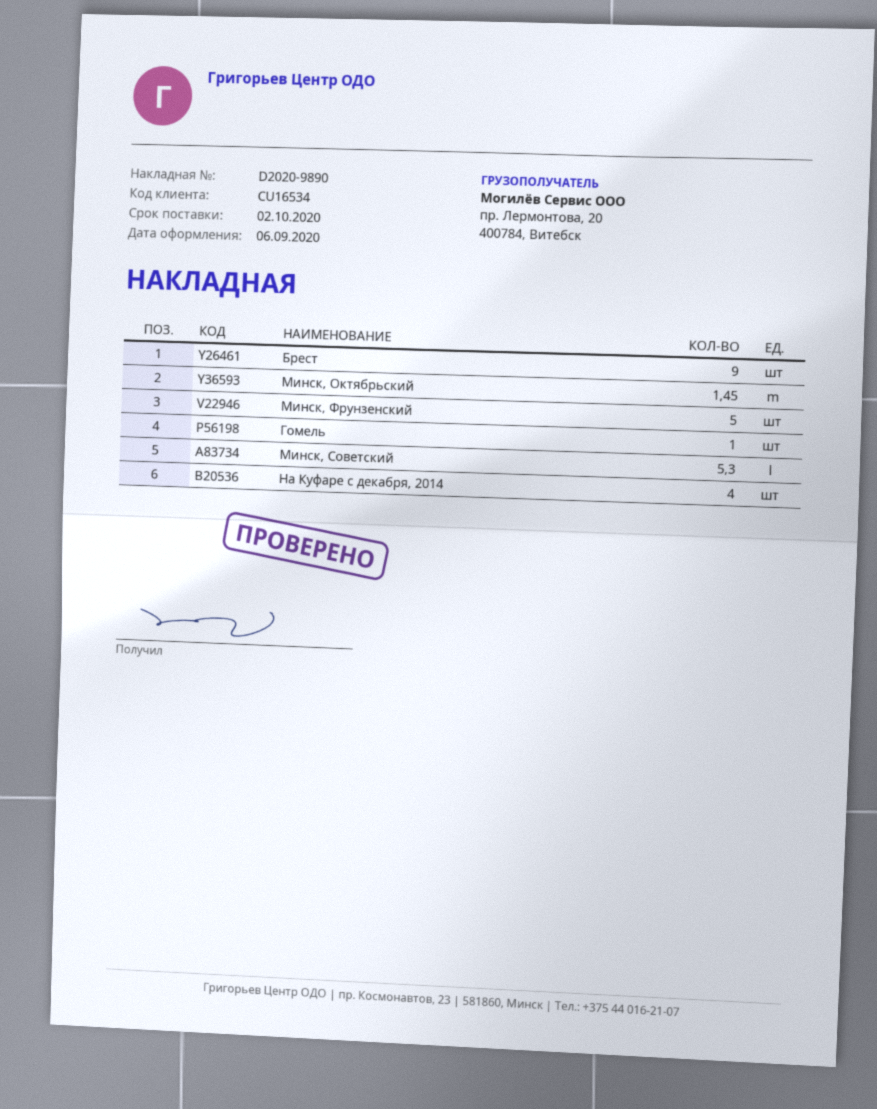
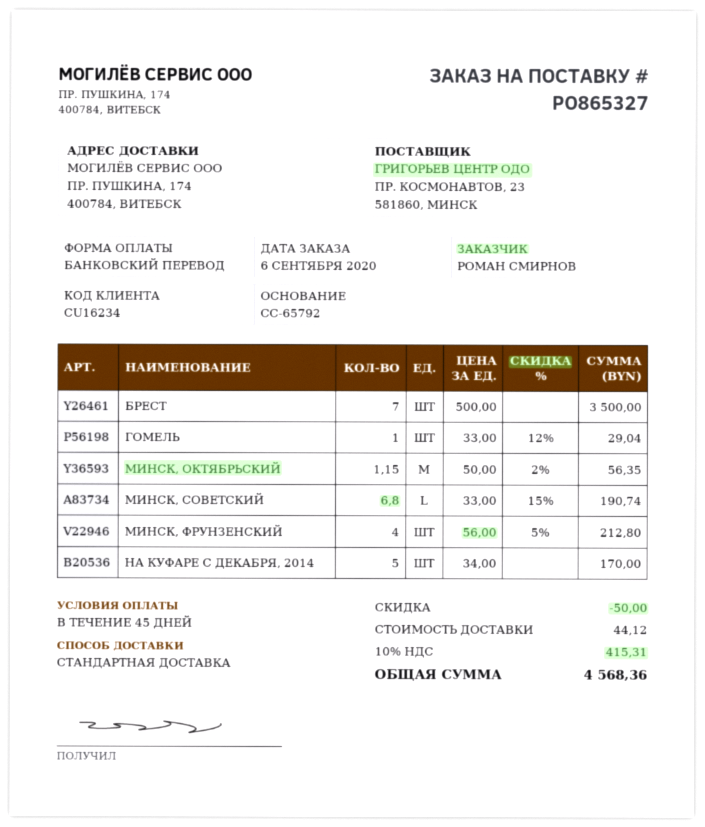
customer number: CU16534 -> CU16234
ship to: пр. Лермонтова, 20, 400784, Витебск -> ПР. ПУШКИНА, 174, 400784, ВИТЕБСК
Брест: 9 -> 7
Минск, Октябрьский: 1.45 -> 1.15
Минск, Фрунзенский: 5 -> 4
Минск, Советский: 5.3 -> 6.8
На Куфаре с декабря, 2014: 4 -> 5

